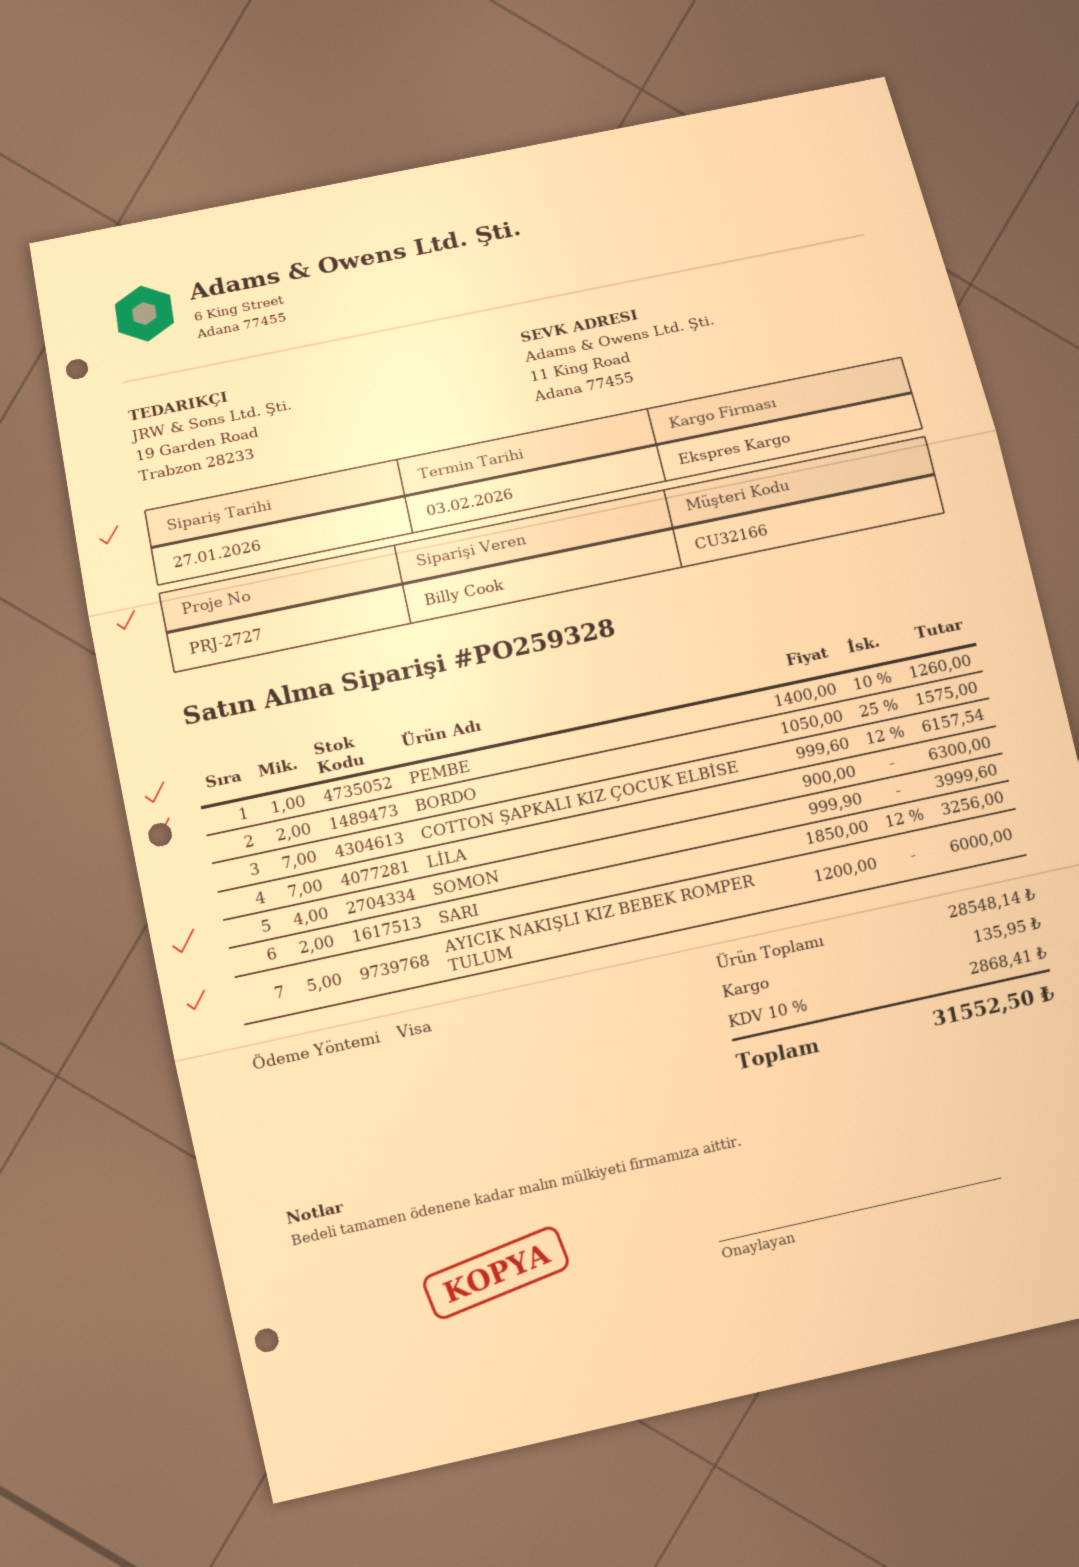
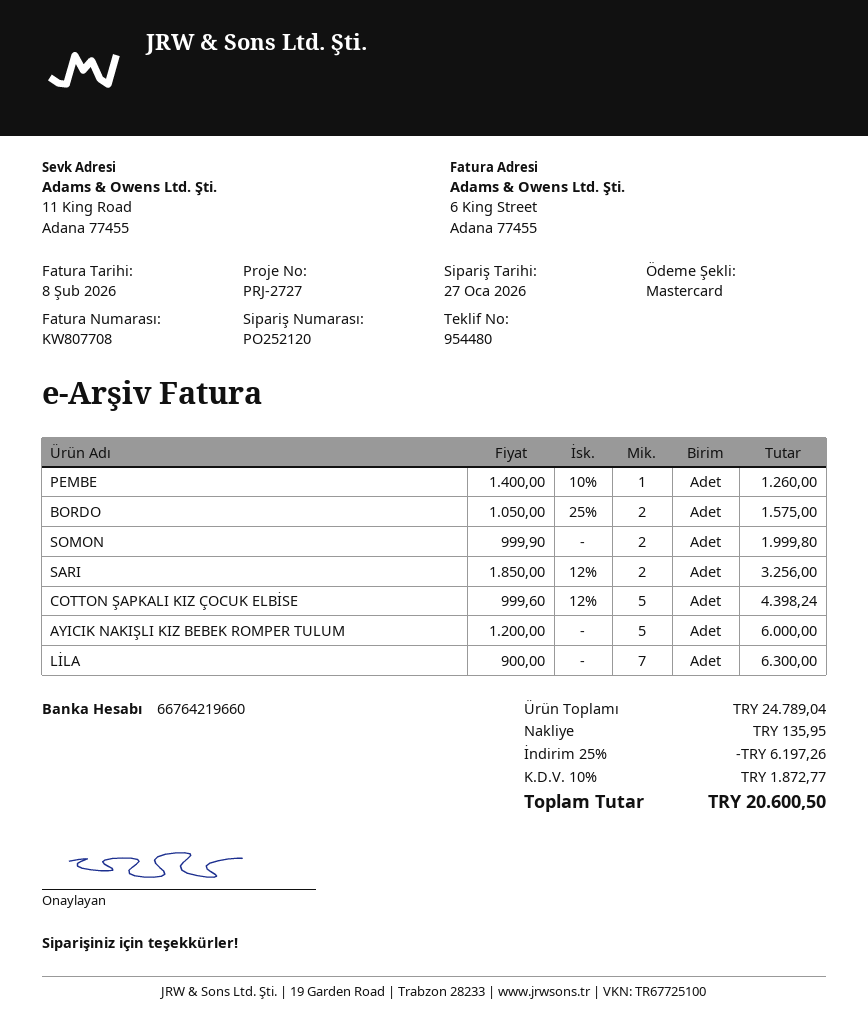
order number: PO259328 -> PO252120
payment method: Visa -> Mastercard
COTTON ŞAPKALI KIZ ÇOCUK ELBİSE: 7 x 999.60 - 12% = 6157.54 -> 5 x 999.60 - 12% = 4398.24
SOMON: 4 x 999.90 = 3999.60 -> 2 x 999.90 = 1999.80
subtotal: 28548.14 -> 24789.04
discount: none -> 25% = 6197.26
tax: 10% = 2868.41 -> 10% = 1872.77
total: 31552.50 -> 20600.50

